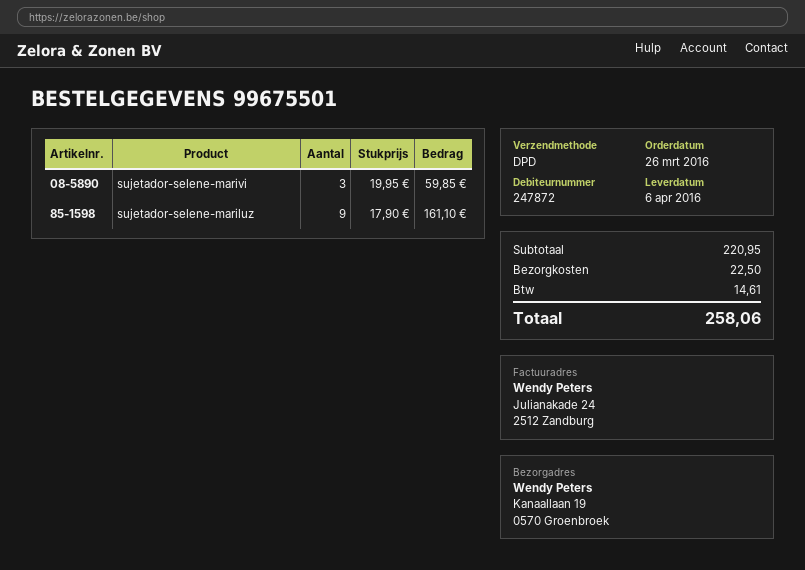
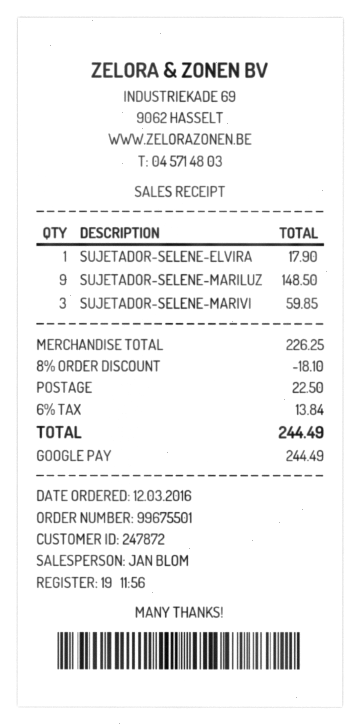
order date: 2016-03-26 -> 2016-03-12
sujetador-selene-mariluz: 9 for 161.10 -> 9 for 148.50
SUJETADOR-SELENE-ELVIRA: none -> 1 for 17.90
subtotal: 220.95 -> 226.25
discount: none -> 8% = 18.10
tax: 14.61 -> 13.84
total: 258.06 -> 244.49

